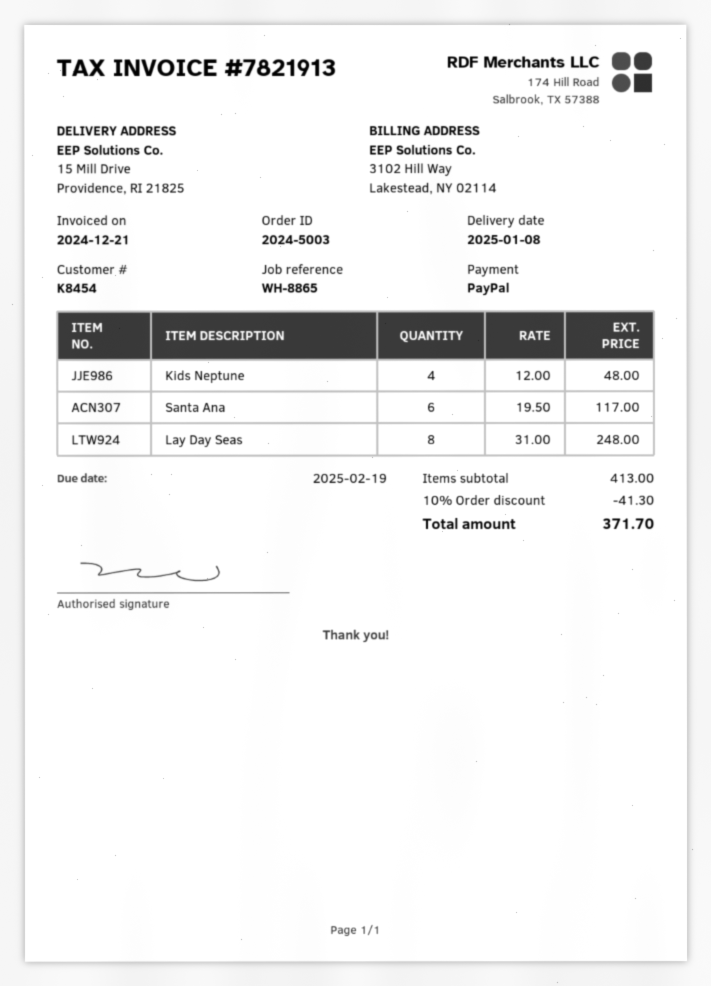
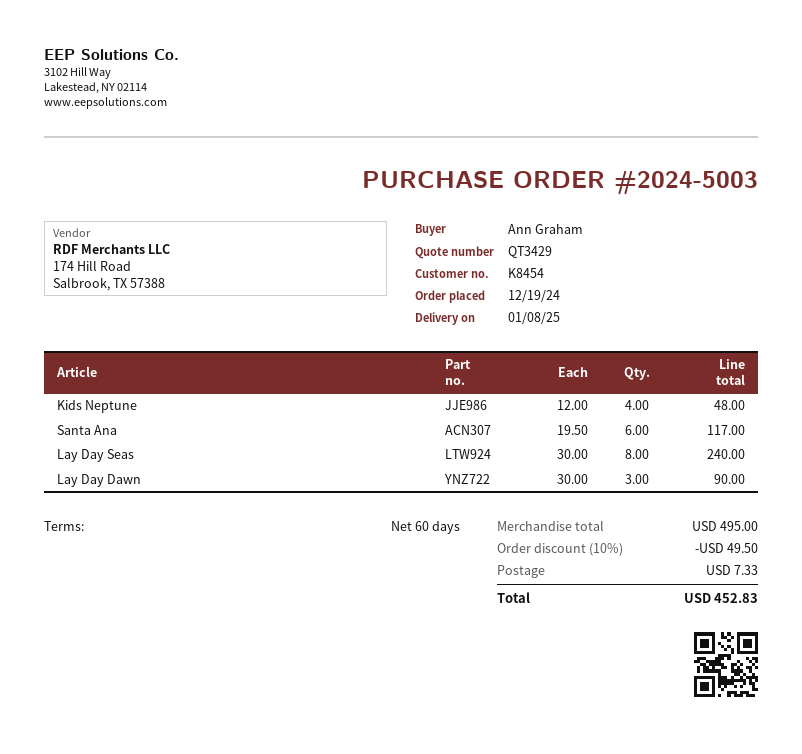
Lay Day Seas: 8 x 31.00 = 248.00 -> 8 x 30.00 = 240.00
Lay Day Dawn: none -> 3 x 30.00 = 90.00
subtotal: 413.00 -> 495.00
discount: 10% = 41.30 -> 10% = 49.50
shipping: none -> 7.33
total: 371.70 -> 452.83

